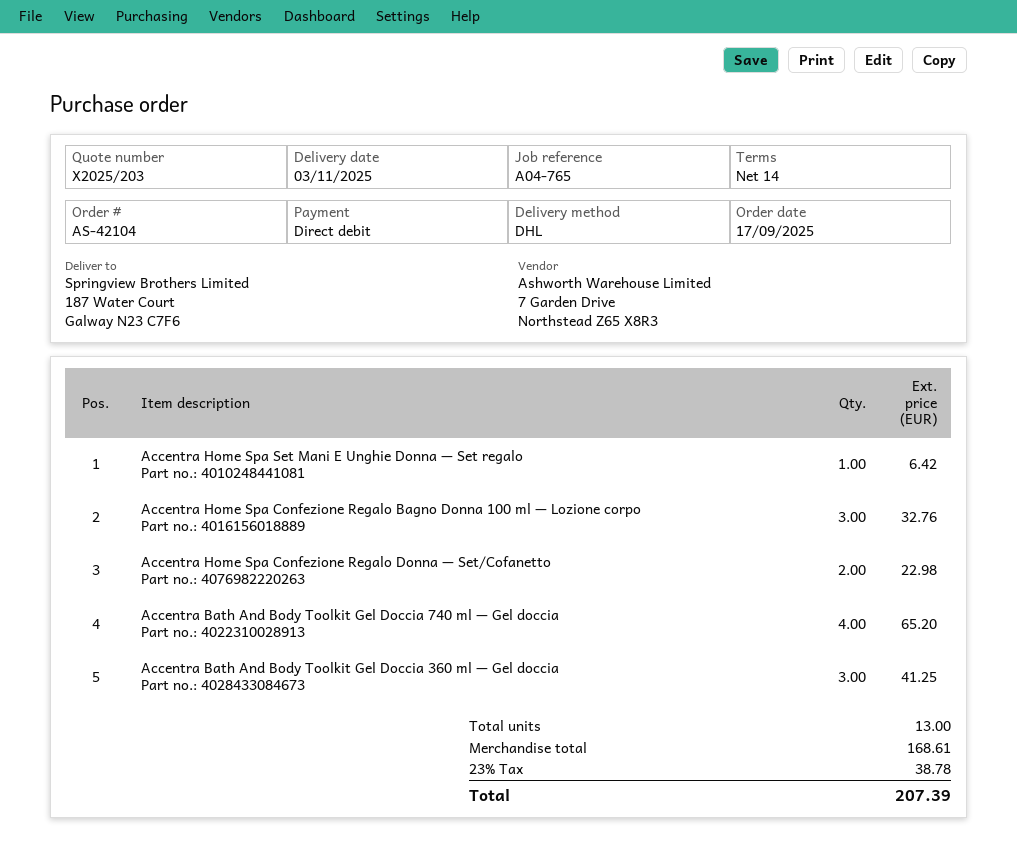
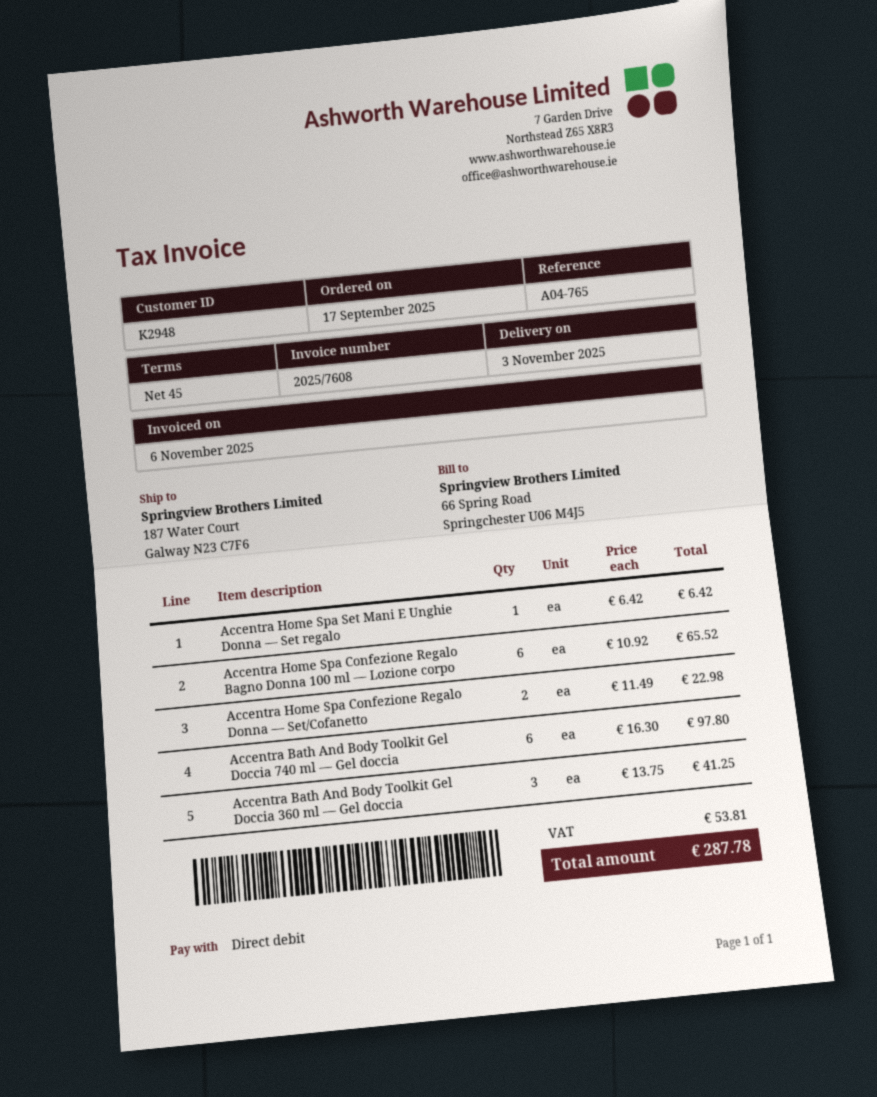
payment terms: 14 days -> 45 days
Accentra Home Spa Confezione Regalo Bagno Donna 100 ml — Lozione corpo: 3 for 32.76 -> 6 for 65.52
Accentra Bath And Body Toolkit Gel Doccia 740 ml — Gel doccia: 4 for 65.20 -> 6 for 97.80
tax: 38.78 -> 53.81
total: 207.39 -> 287.78

